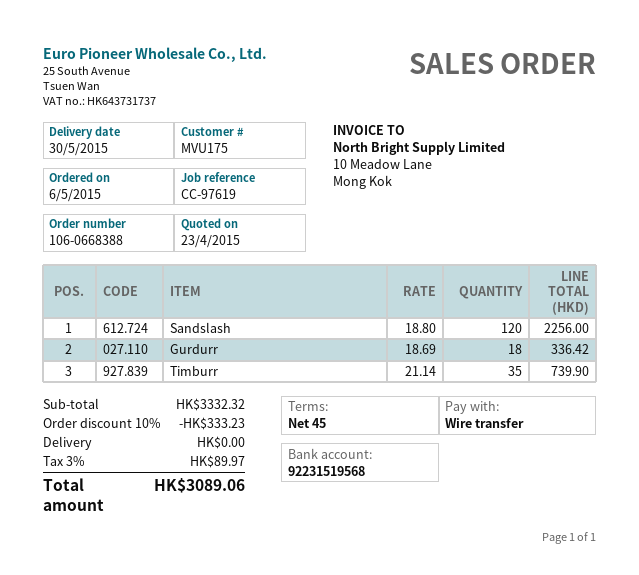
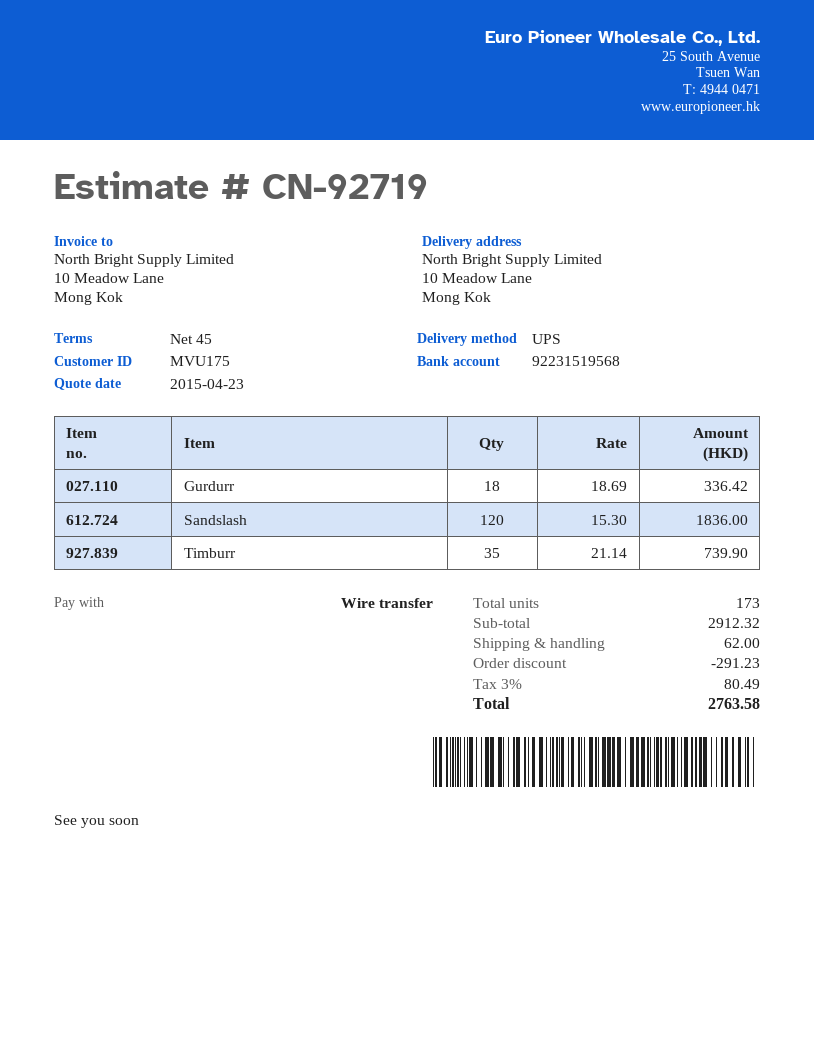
Sandslash: 120 x 18.80 = 2256.00 -> 120 x 15.30 = 1836.00
subtotal: 3332.32 -> 2912.32
discount: 333.23 -> 291.23
shipping: 0.00 -> 62.00
tax: 3% = 89.97 -> 3% = 80.49
total: 3089.06 -> 2763.58

